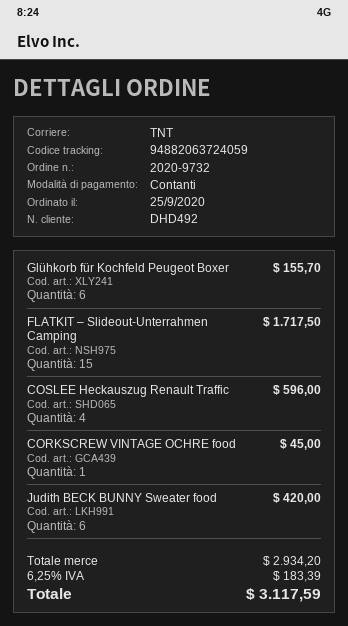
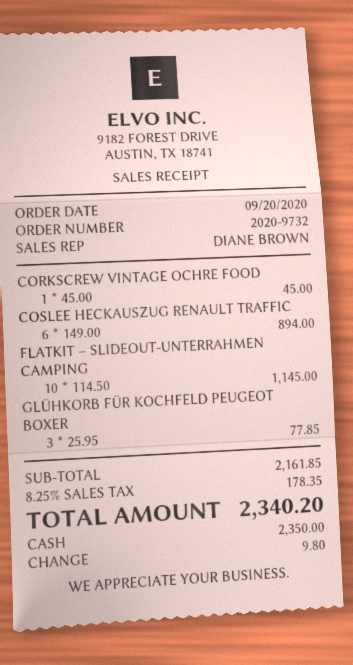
order date: 2020-09-25 -> 2020-09-20
Glühkorb für Kochfeld Peugeot Boxer: 6 for 155.70 -> 3 for 77.85
FLATKIT – Slideout-Unterrahmen Camping: 15 for 1717.50 -> 10 for 1145.00
COSLEE Heckauszug Renault Traffic: 4 for 596.00 -> 6 for 894.00
Judith BECK BUNNY Sweater food: 6 for 420.00 -> none
subtotal: 2934.20 -> 2161.85
tax: 6.25% = 183.39 -> 8.25% = 178.35
total: 3117.59 -> 2340.20

